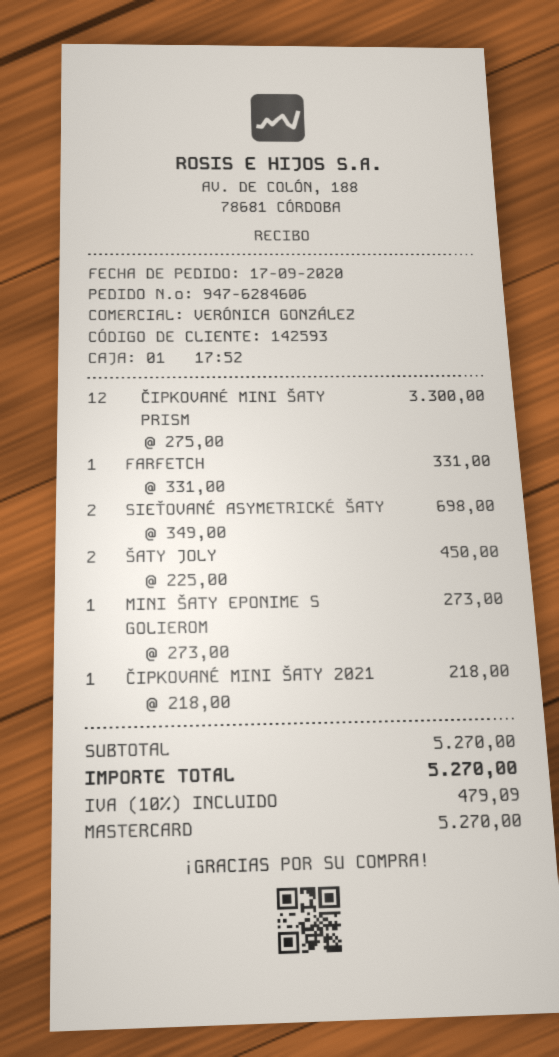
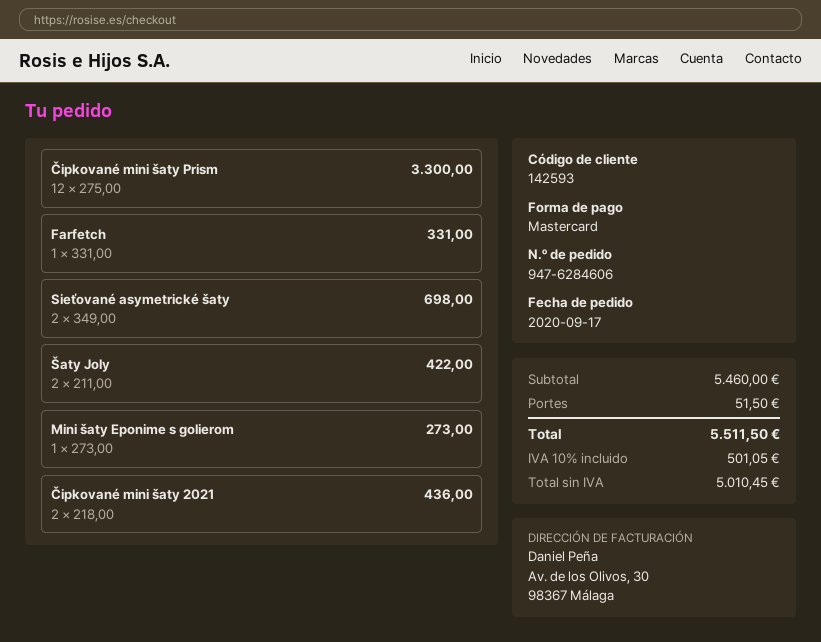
ŠATY JOLY: 2 x 225.00 = 450.00 -> 2 x 211.00 = 422.00
ČIPKOVANÉ MINI ŠATY 2021: 1 x 218.00 = 218.00 -> 2 x 218.00 = 436.00
subtotal: 5270.00 -> 5460.00
shipping: none -> 51.50
tax: 10% = 479.09 -> 10% = 501.05
total: 5270.00 -> 5511.50

